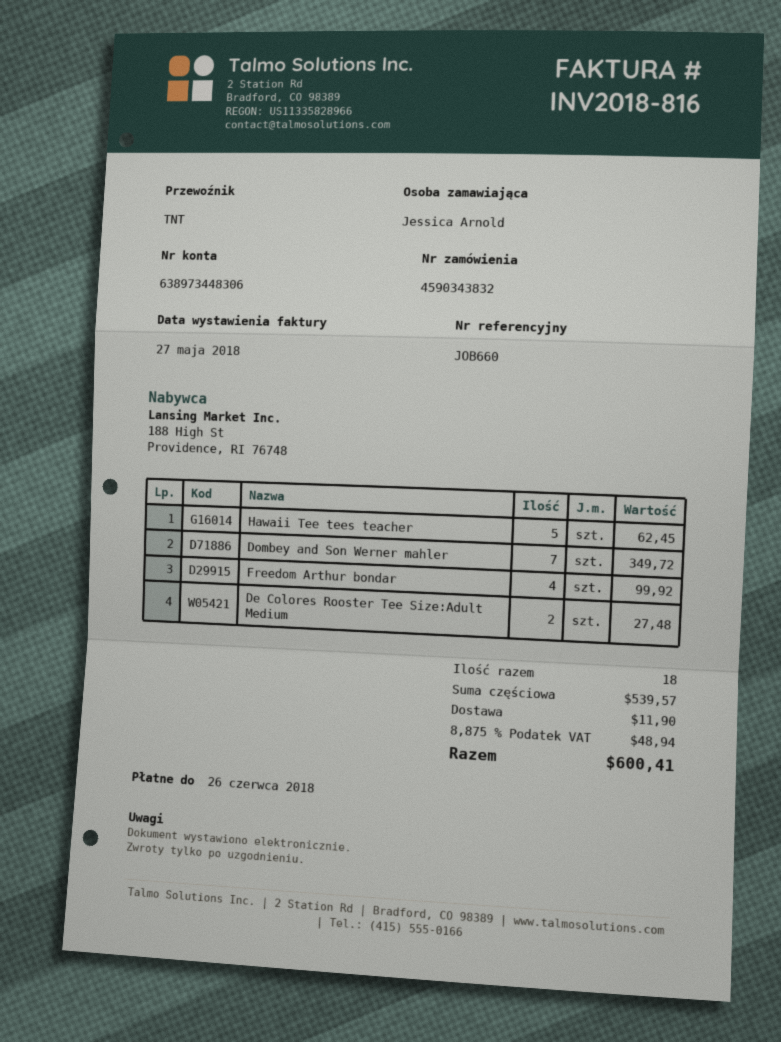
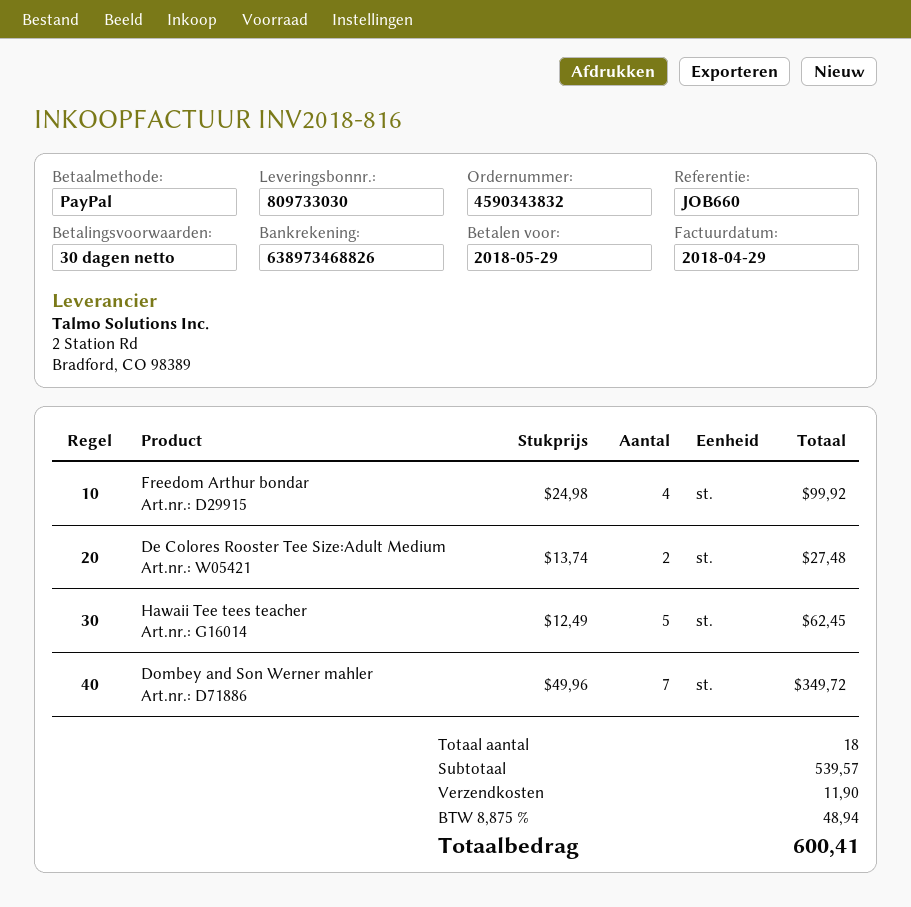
invoice date: 2018-05-27 -> 2018-04-29
due date: 2018-06-26 -> 2018-05-29
bank account: 638973448306 -> 638973468826

